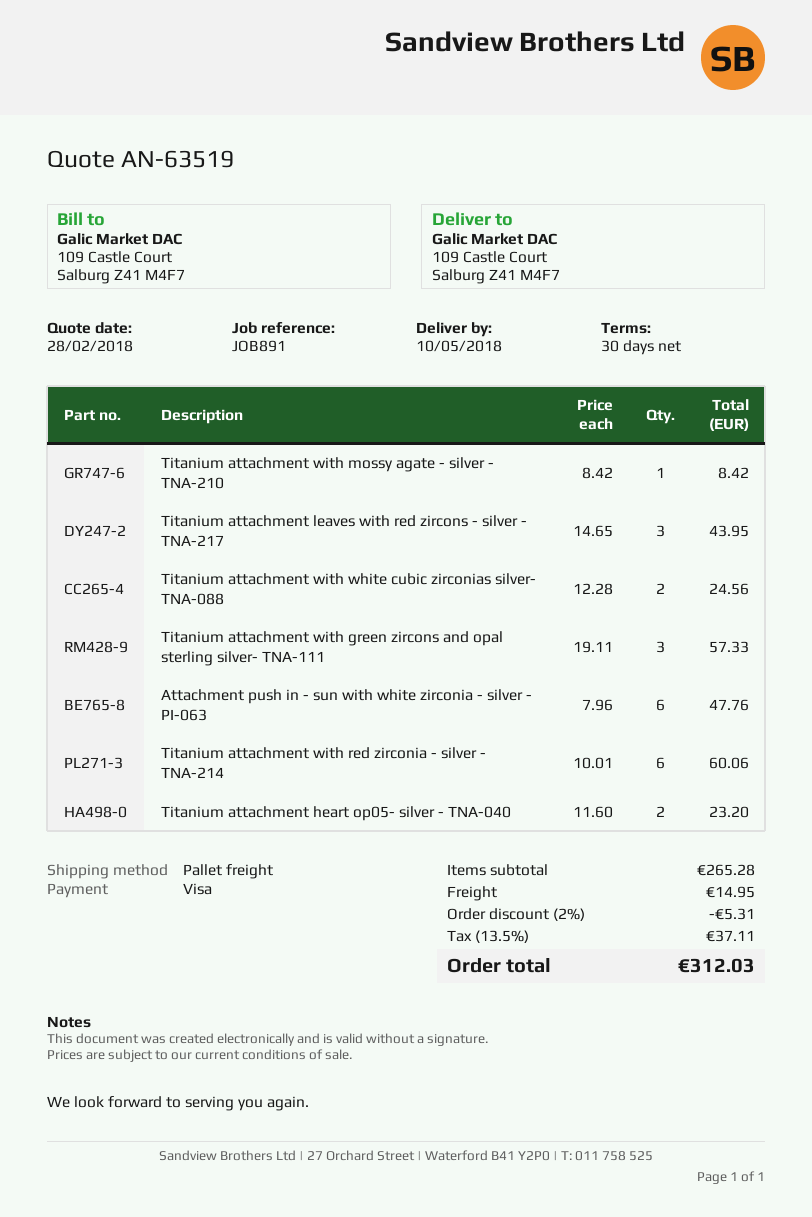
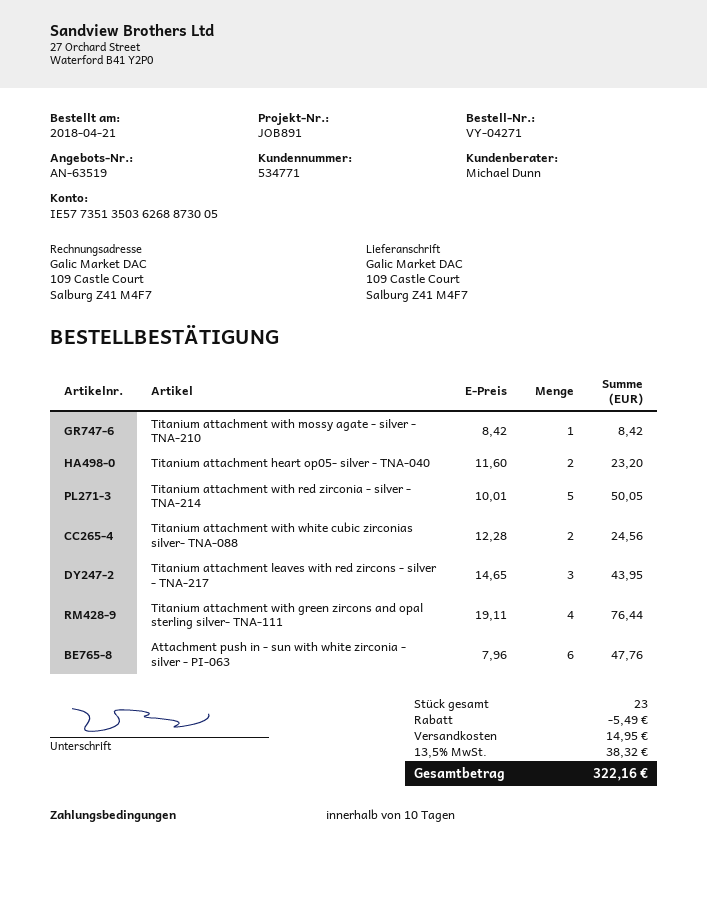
payment terms: 30 days -> 10 days
Titanium attachment with green zircons and opal sterling silver- TNA-111: 3 x 19.11 = 57.33 -> 4 x 19.11 = 76.44
Titanium attachment with red zirconia - silver - TNA-214: 6 x 10.01 = 60.06 -> 5 x 10.01 = 50.05
discount: 5.31 -> 5.49
tax: 13.5% = 37.11 -> 13.5% = 38.32
total: 312.03 -> 322.16

